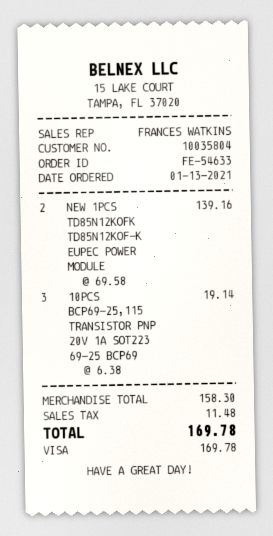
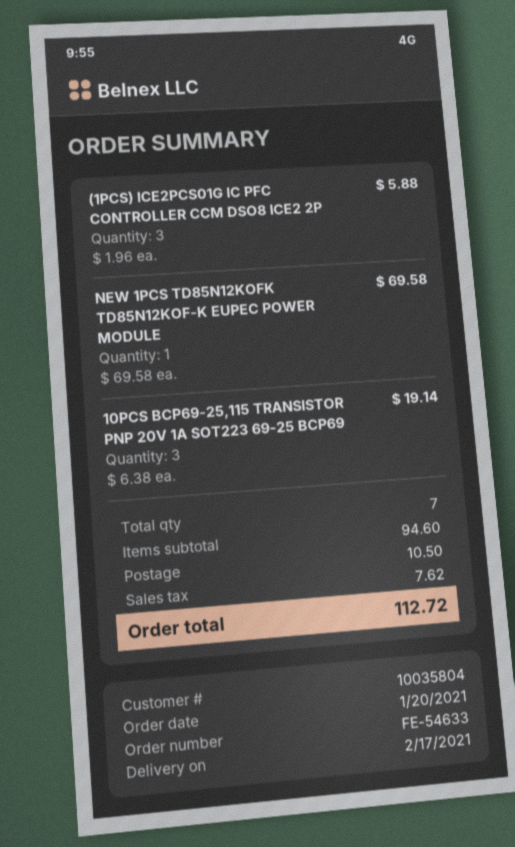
order date: 2021-01-13 -> 2021-01-20
NEW 1PCS TD85N12KOFK TD85N12KOF-K EUPEC POWER MODULE: 2 x 69.58 = 139.16 -> 1 x 69.58 = 69.58
(1PCS) ICE2PCS01G IC PFC CONTROLLER CCM DSO8 ICE2 2P: none -> 3 x 1.96 = 5.88
subtotal: 158.30 -> 94.60
shipping: none -> 10.50
tax: 11.48 -> 7.62
total: 169.78 -> 112.72

